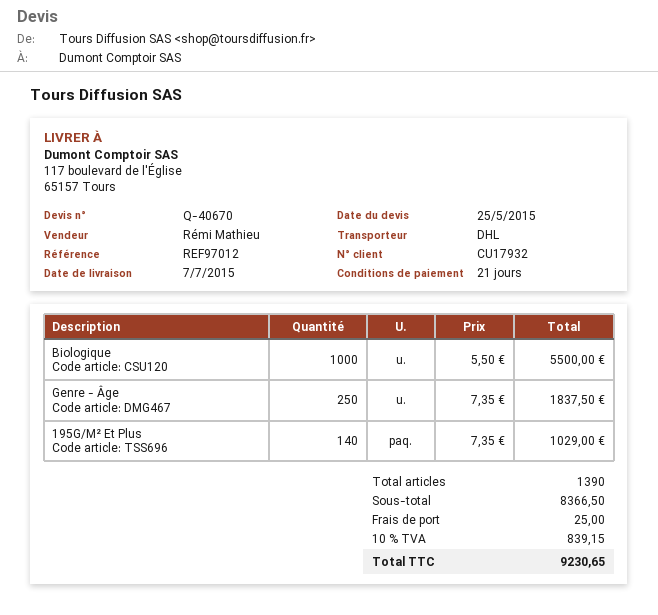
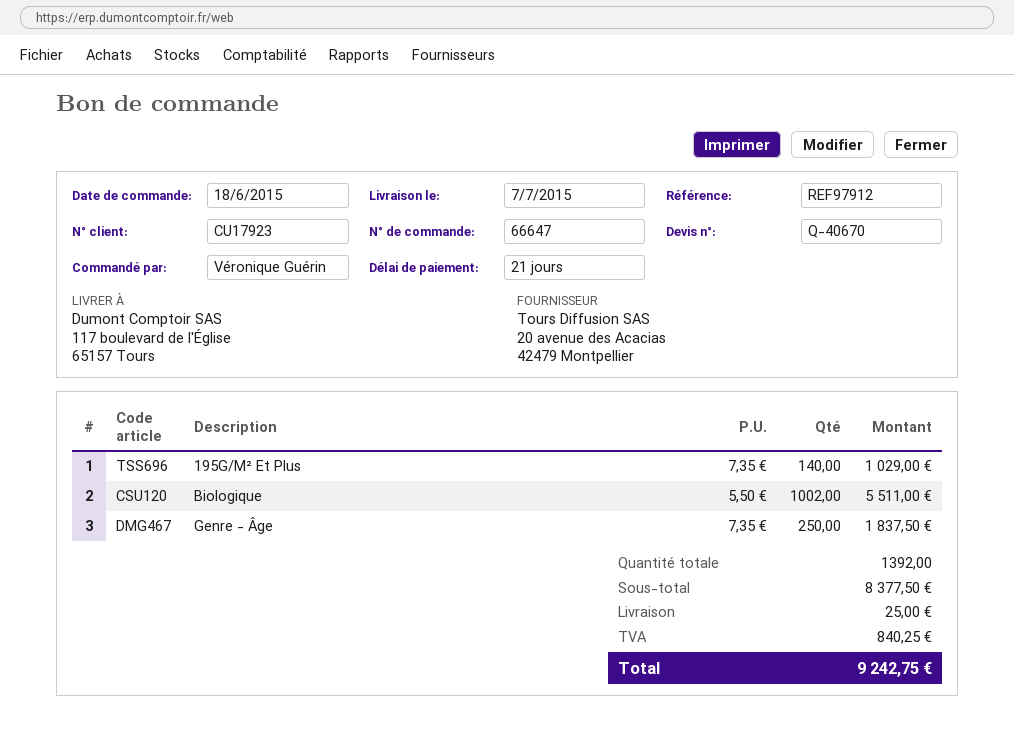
customer number: CU17932 -> CU17923
reference: REF97012 -> REF97912
Biologique: 1000 x 5.50 = 5500.00 -> 1002 x 5.50 = 5511.00
total quantity: 1390 -> 1392
subtotal: 8366.50 -> 8377.50
tax: 839.15 -> 840.25
total: 9230.65 -> 9242.75

